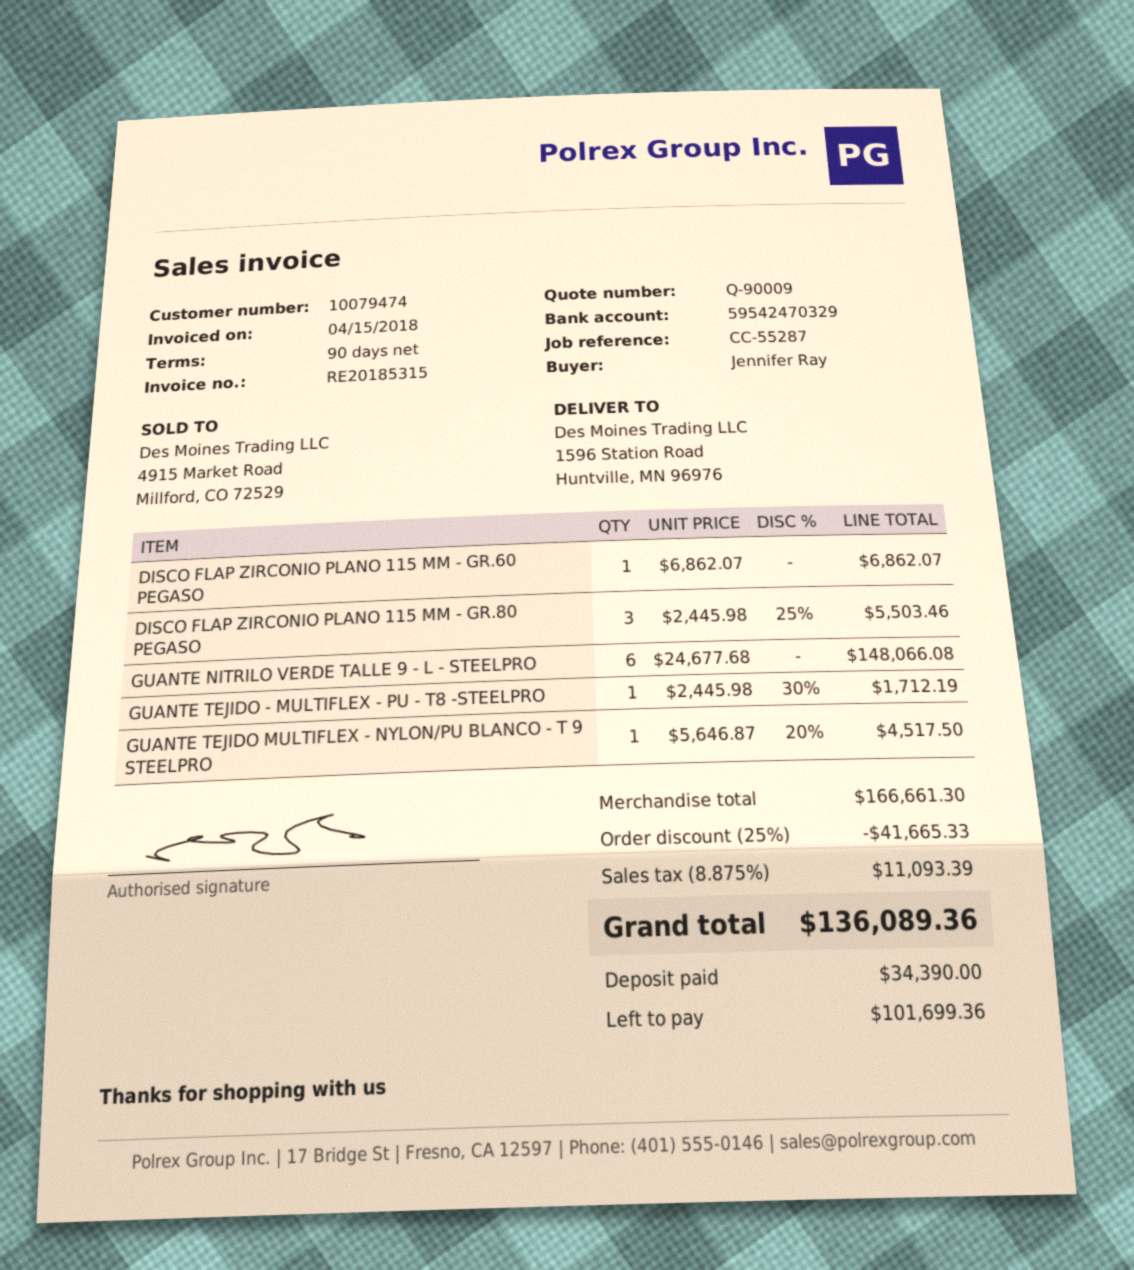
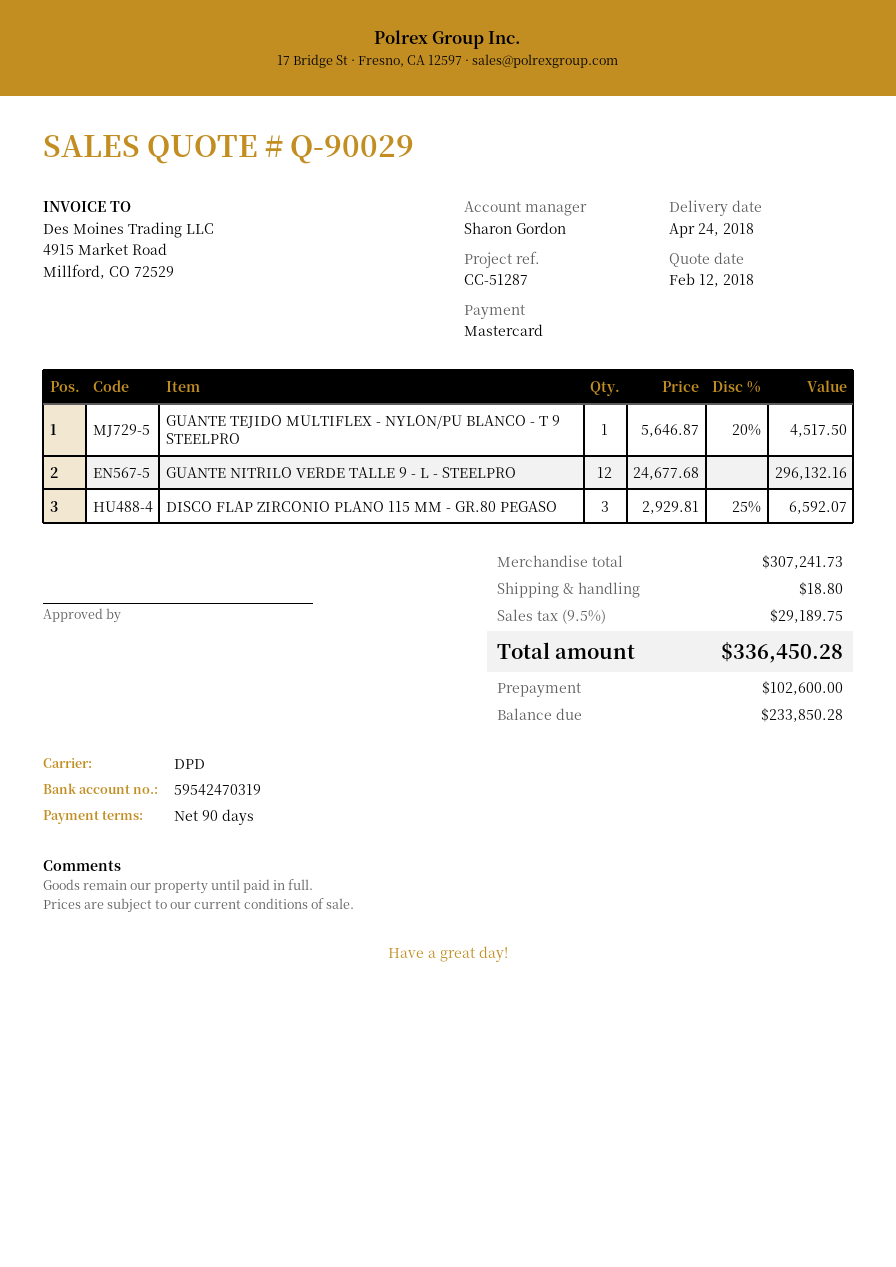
quote number: Q-90009 -> Q-90029
reference: CC-55287 -> CC-51287
bank account: 59542470329 -> 59542470319
DISCO FLAP ZIRCONIO PLANO 115 MM - GR.60 PEGASO: 1 x 6862.07 = 6862.07 -> none
DISCO FLAP ZIRCONIO PLANO 115 MM - GR.80 PEGASO: 3 x 2445.98 - 25% = 5503.46 -> 3 x 2929.81 - 25% = 6592.07
GUANTE NITRILO VERDE TALLE 9 - L - STEELPRO: 6 x 24677.68 = 148066.08 -> 12 x 24677.68 = 296132.16
GUANTE TEJIDO - MULTIFLEX - PU - T8 -STEELPRO: 1 x 2445.98 - 30% = 1712.19 -> none
subtotal: 166661.30 -> 307241.73
discount: 25% = 41665.33 -> none
shipping: none -> 18.80
tax: 8.875% = 11093.39 -> 9.5% = 29189.75
total: 136089.36 -> 336450.28
deposit: 34390.00 -> 102600.00
balance: 101699.36 -> 233850.28

